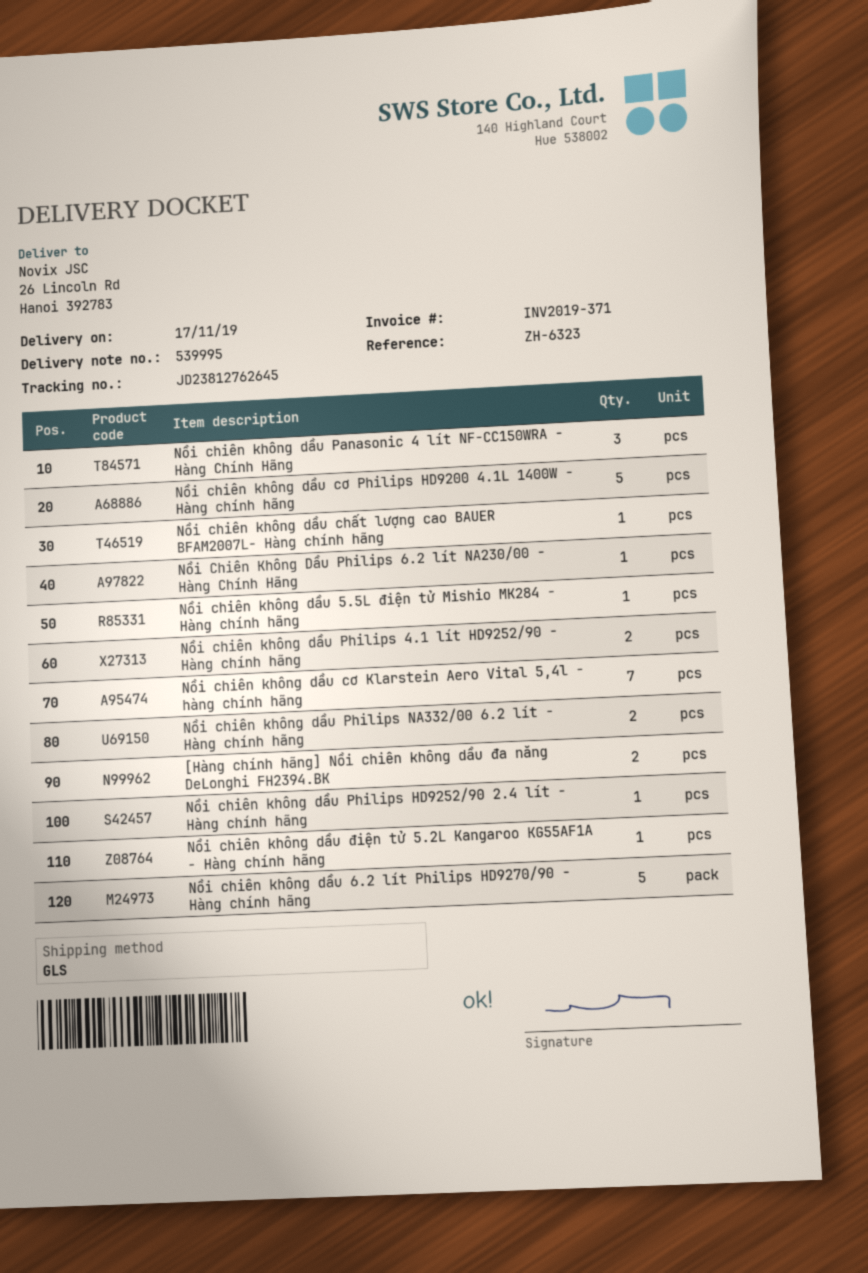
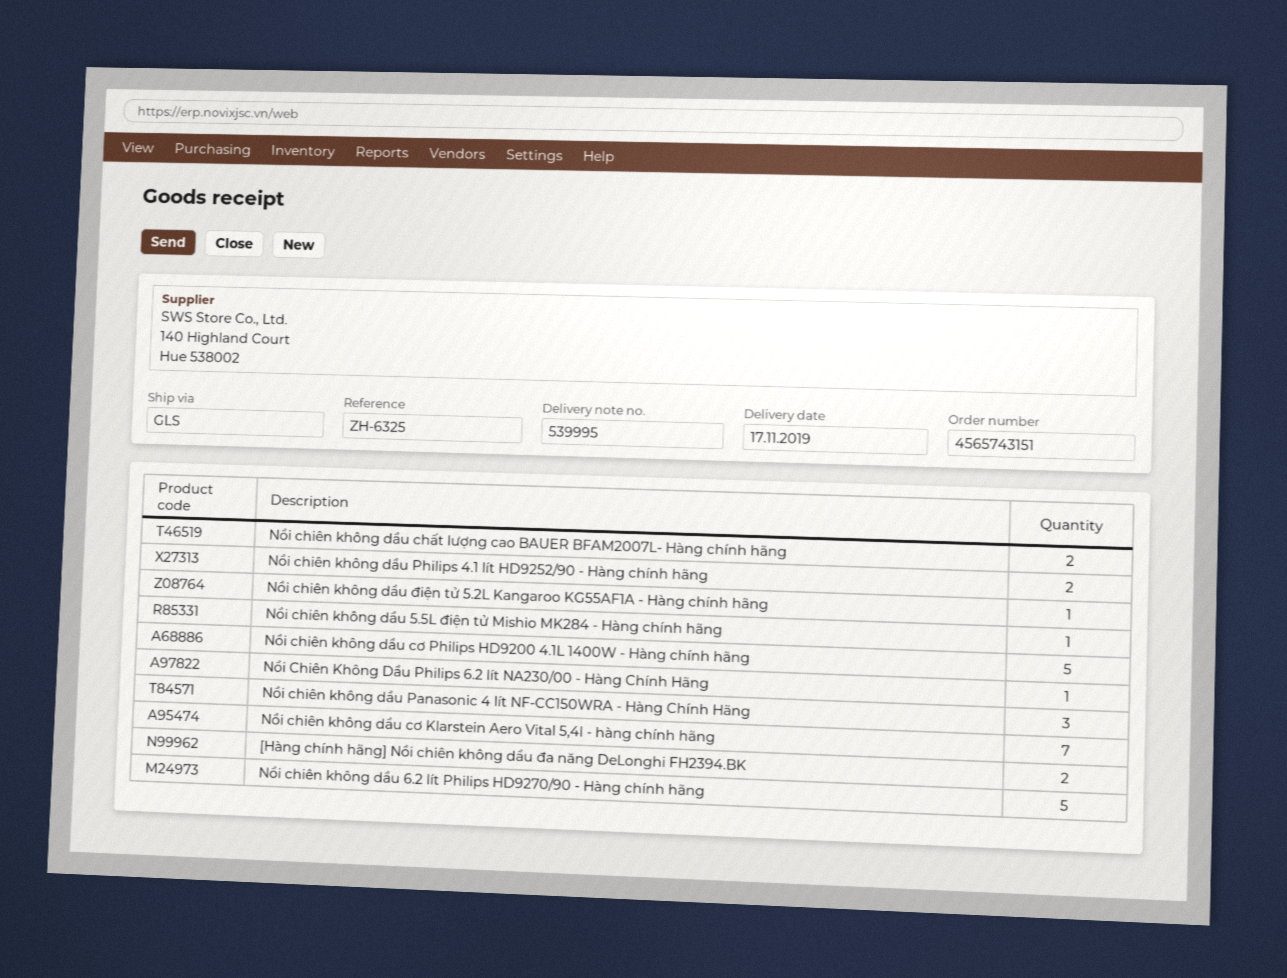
reference: ZH-6323 -> ZH-6325
Nồi chiên không dầu chất lượng cao BAUER BFAM2007L- Hàng chính hãng: 1 -> 2
Nồi chiên không dầu Philips NA332/00 6.2 lít - Hàng chính hãng: 2 -> none
Nồi chiên không dầu Philips HD9252/90 2.4 lít - Hàng chính hãng: 1 -> none

